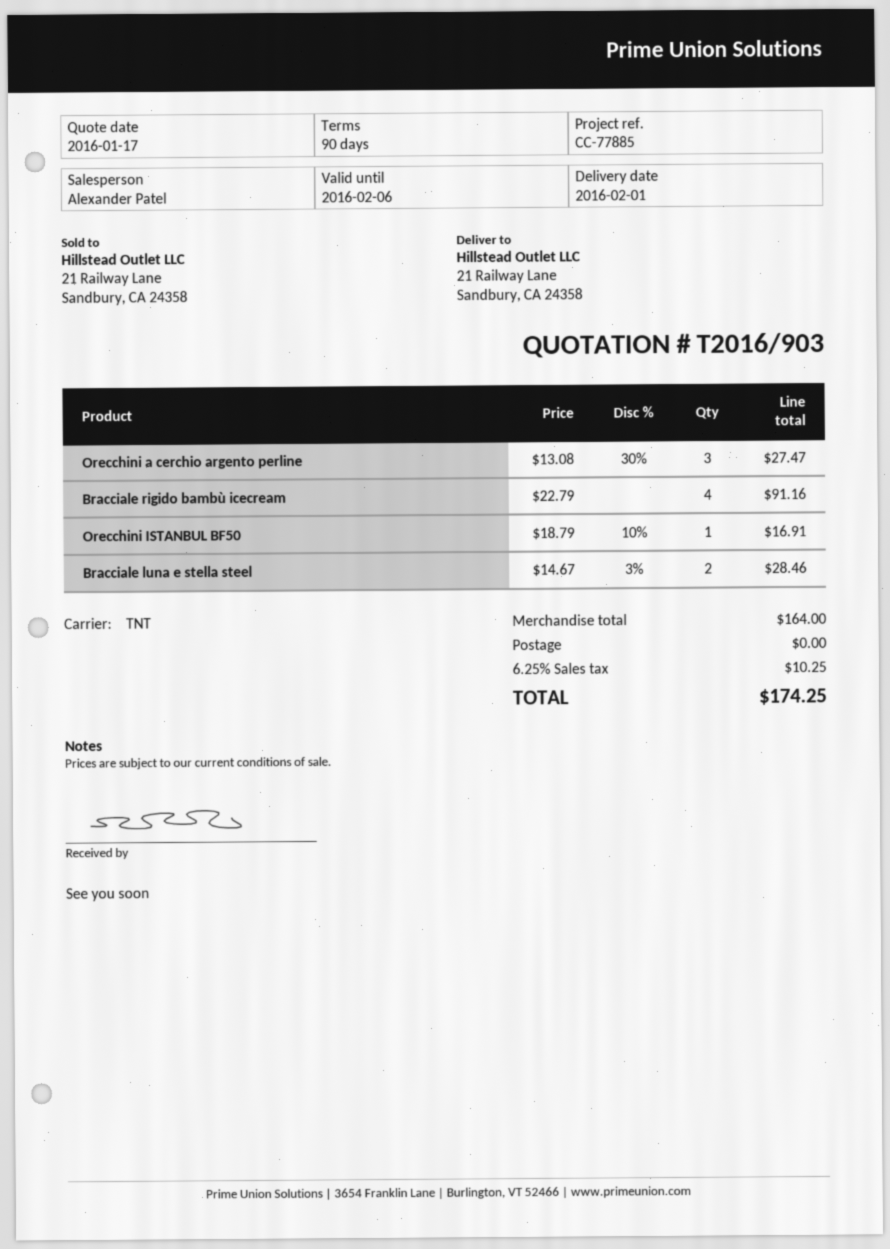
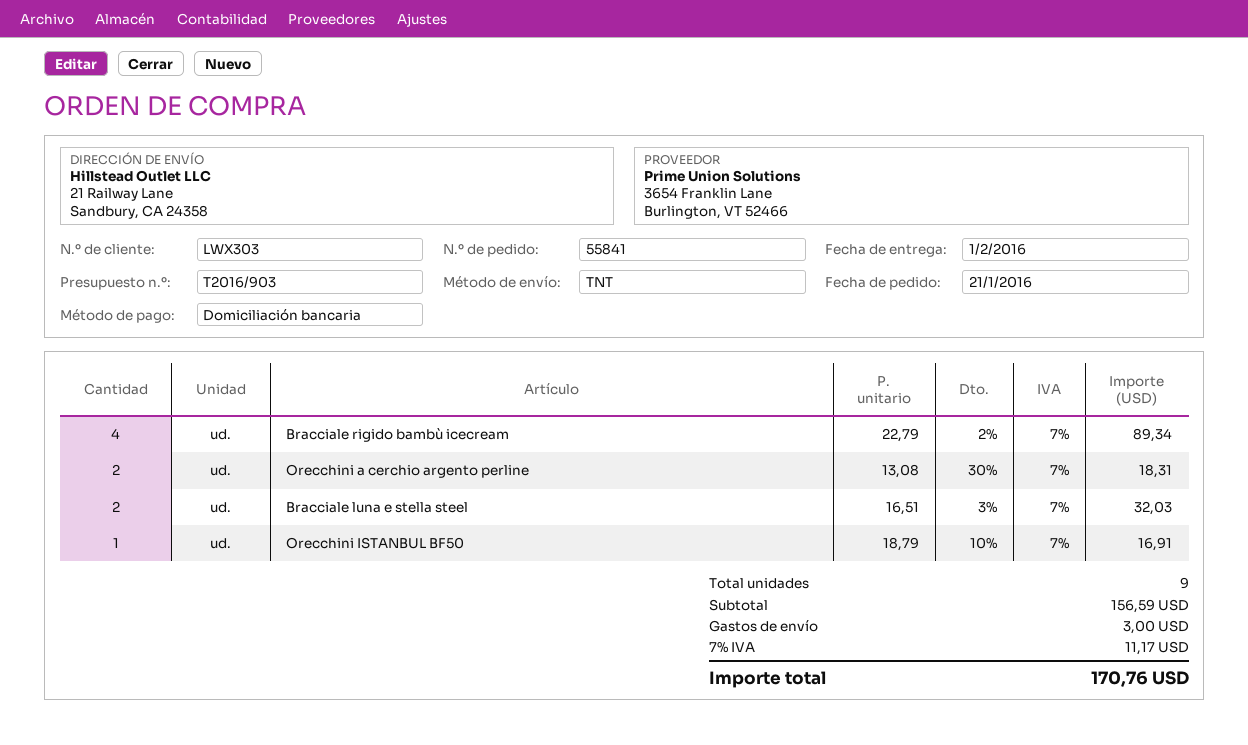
Orecchini a cerchio argento perline: 3 x 13.08 - 30% = 27.47 -> 2 x 13.08 - 30% = 18.31
Bracciale rigido bambù icecream: 4 x 22.79 = 91.16 -> 4 x 22.79 - 2% = 89.34
Bracciale luna e stella steel: 2 x 14.67 - 3% = 28.46 -> 2 x 16.51 - 3% = 32.03
subtotal: 164.00 -> 156.59
shipping: 0.00 -> 3.00
tax: 6.25% = 10.25 -> 7% = 11.17
total: 174.25 -> 170.76

